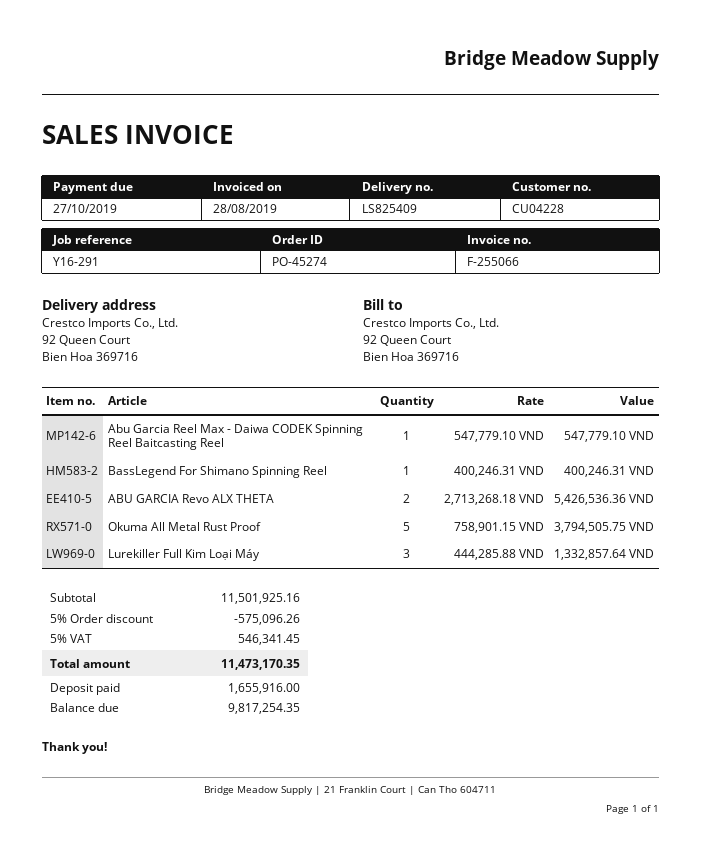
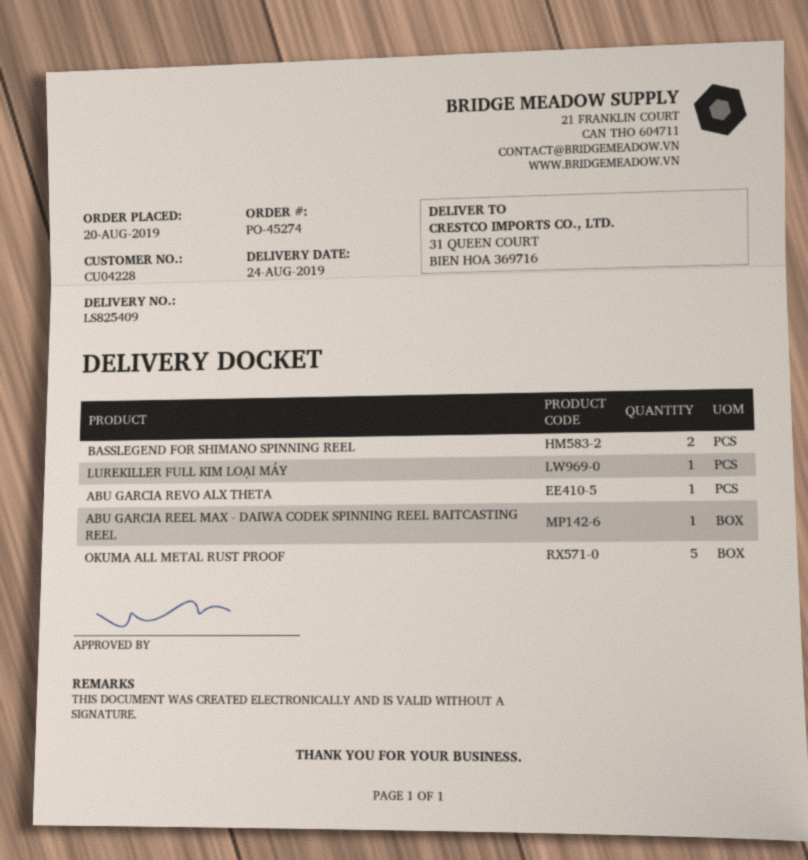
ship to: 92 Queen Court, Bien Hoa 369716 -> 31 QUEEN COURT, BIEN HOA 369716
BassLegend For Shimano Spinning Reel: 1 -> 2
ABU GARCIA Revo ALX THETA: 2 -> 1
Lurekiller Full Kim Loại Máy: 3 -> 1

